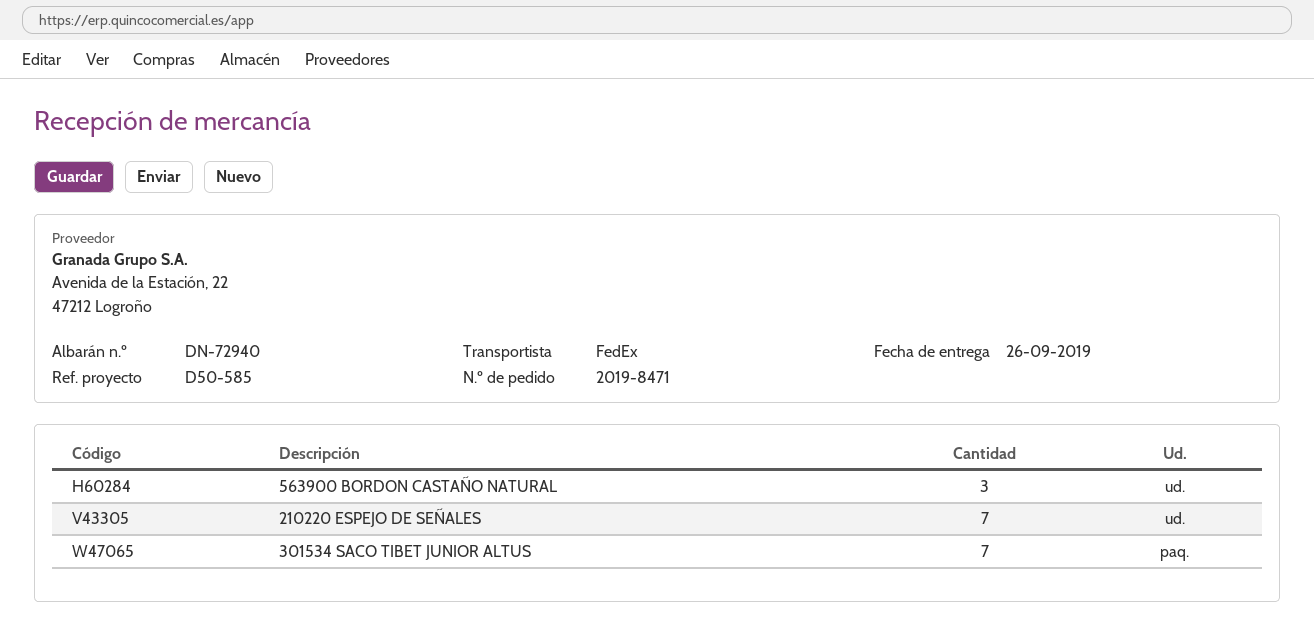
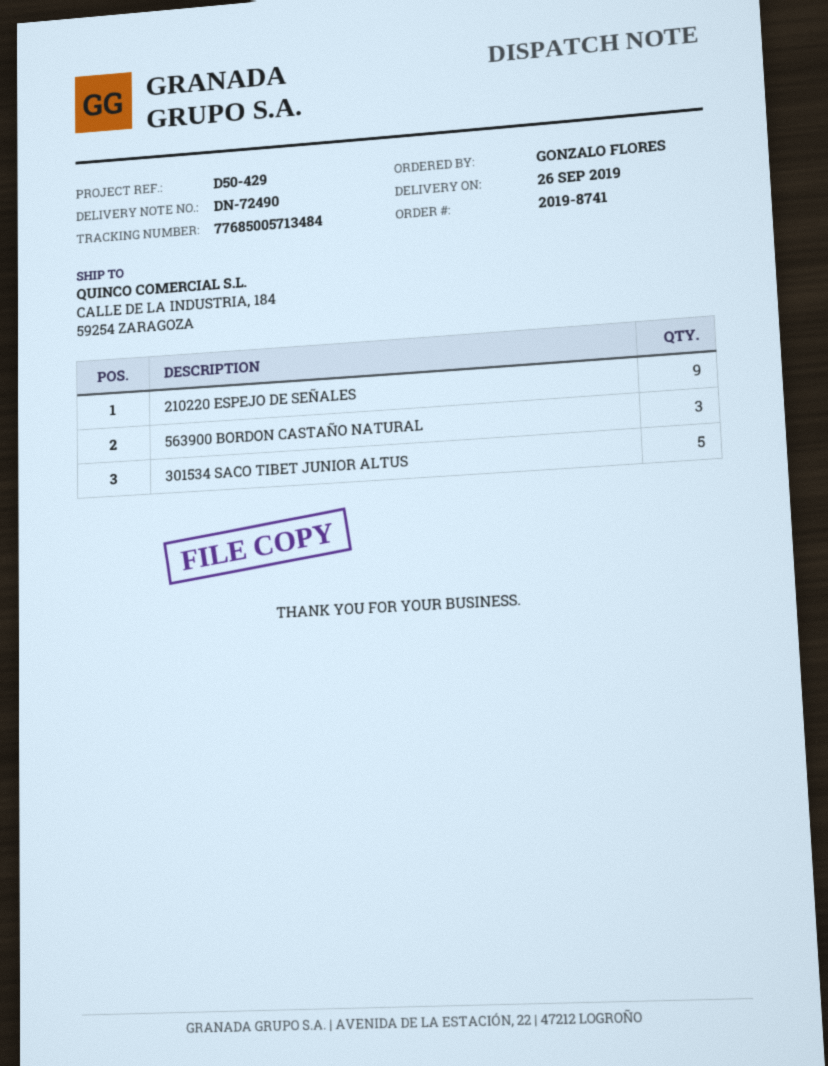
order number: 2019-8471 -> 2019-8741
delivery note number: DN-72940 -> DN-72490
reference: D50-585 -> D50-429
210220 ESPEJO DE SEÑALES: 7 -> 9
301534 SACO TIBET JUNIOR ALTUS: 7 -> 5

